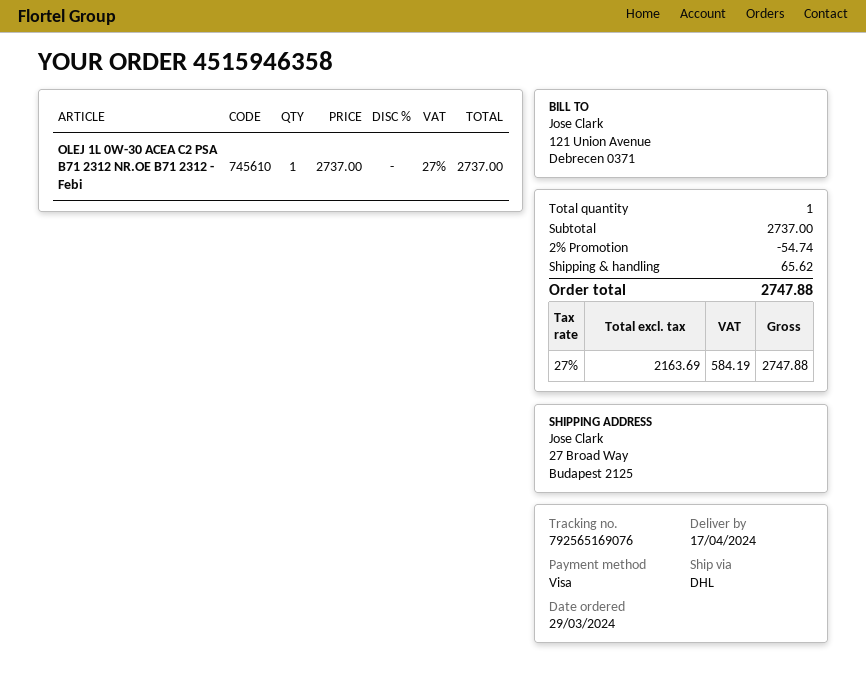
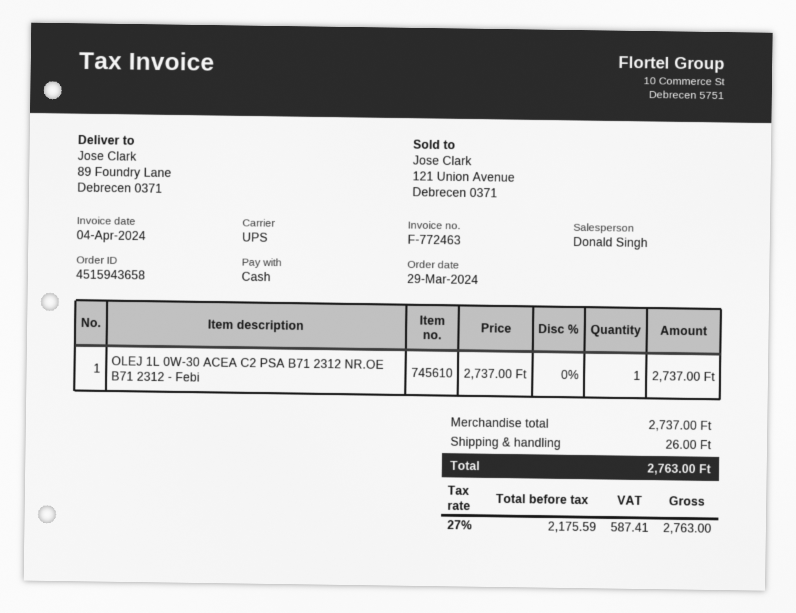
order number: 4515946358 -> 4515943658
payment method: Visa -> cash
shipping method: DHL -> UPS
ship to: 27 Broad Way, Budapest 2125 -> 89 Foundry Lane, Debrecen 0371
discount: 2% = 54.74 -> none
shipping: 65.62 -> 26.00
net: 2163.69 -> 2175.59
tax: 27% = 584.19 -> 27% = 587.41
total: 2747.88 -> 2763.00

